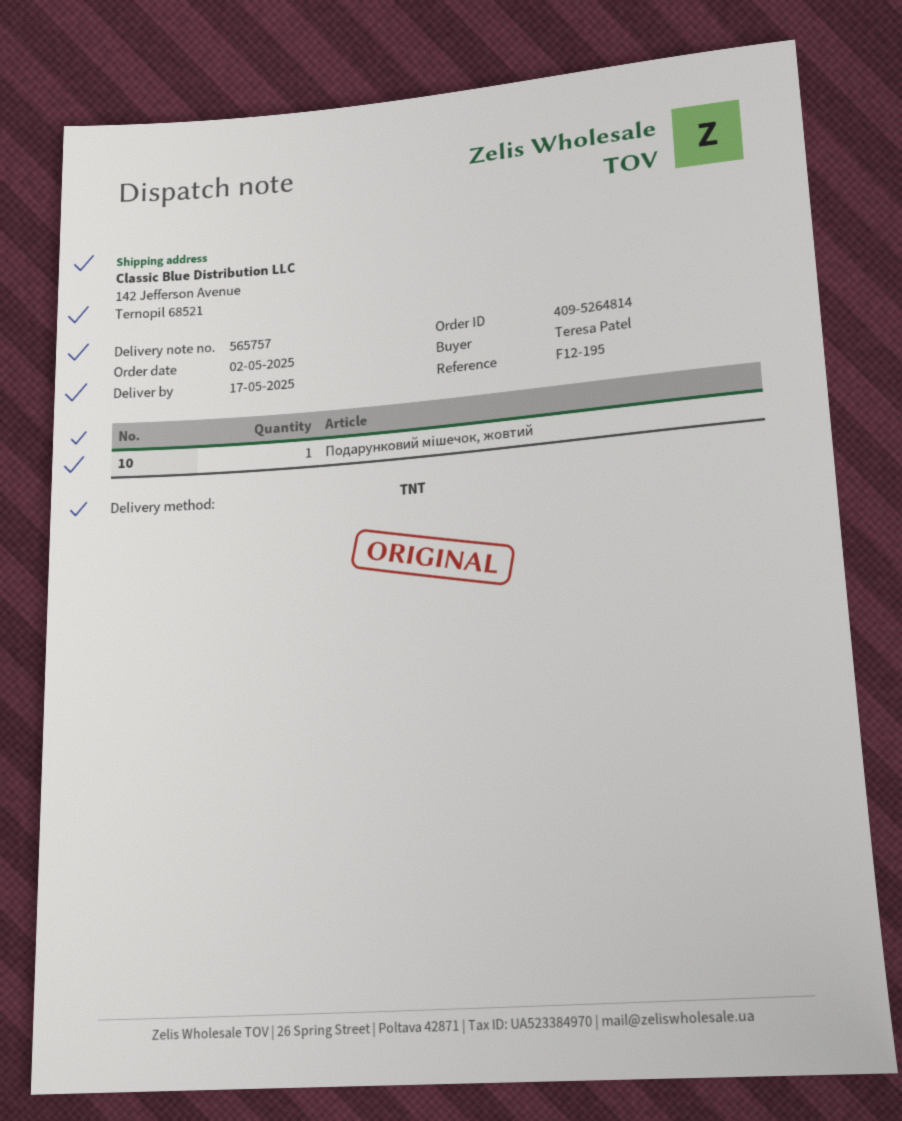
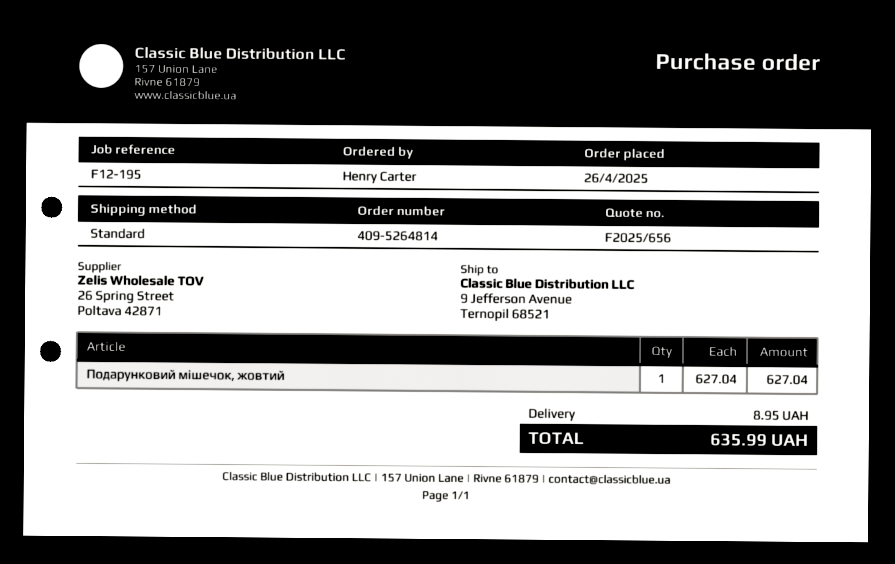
order date: 2025-05-02 -> 2025-04-26
ordered by: Teresa Patel -> Henry Carter
shipping method: TNT -> standard
ship to: 142 Jefferson Avenue, Ternopil 68521 -> 9 Jefferson Avenue, Ternopil 68521

